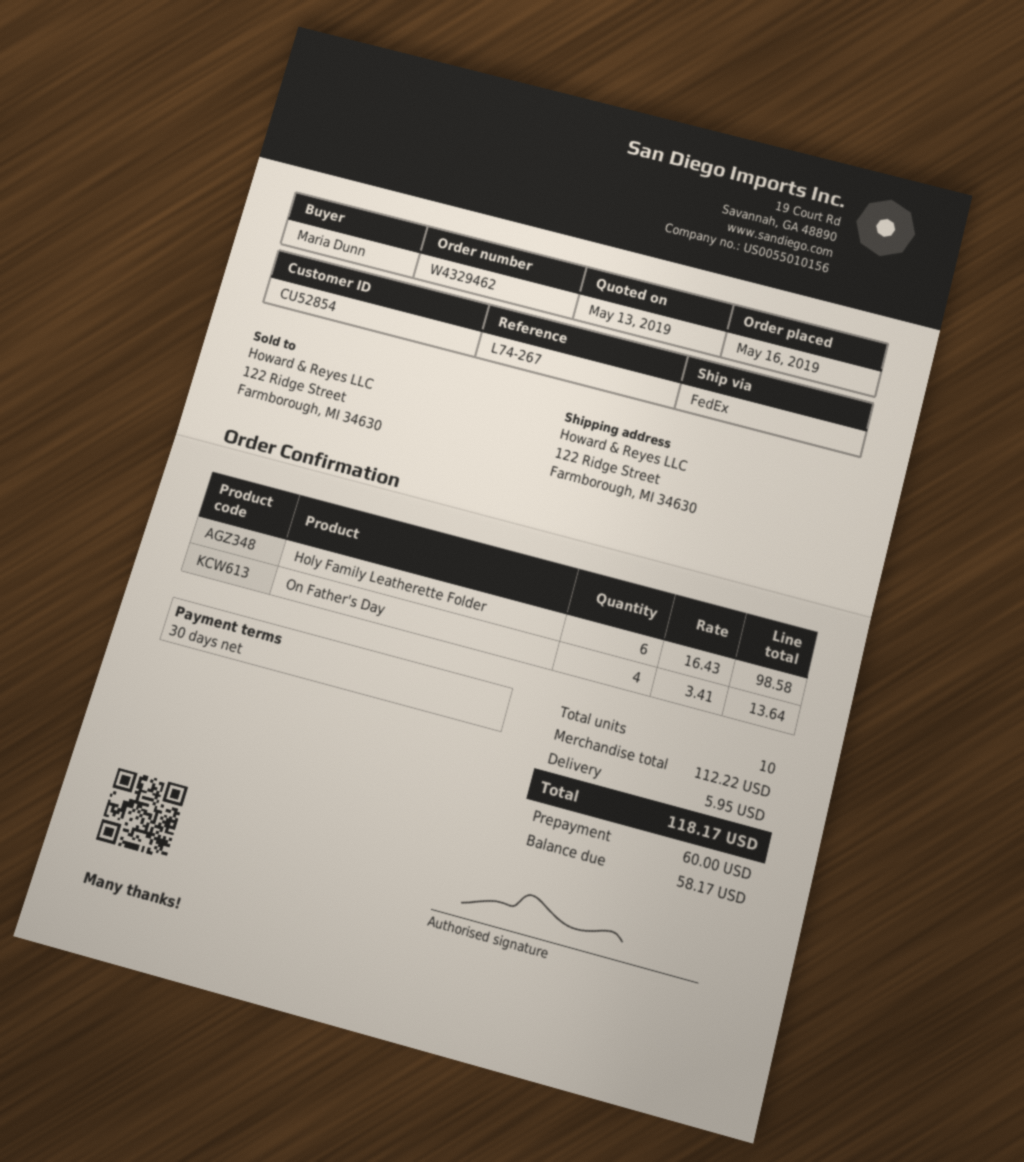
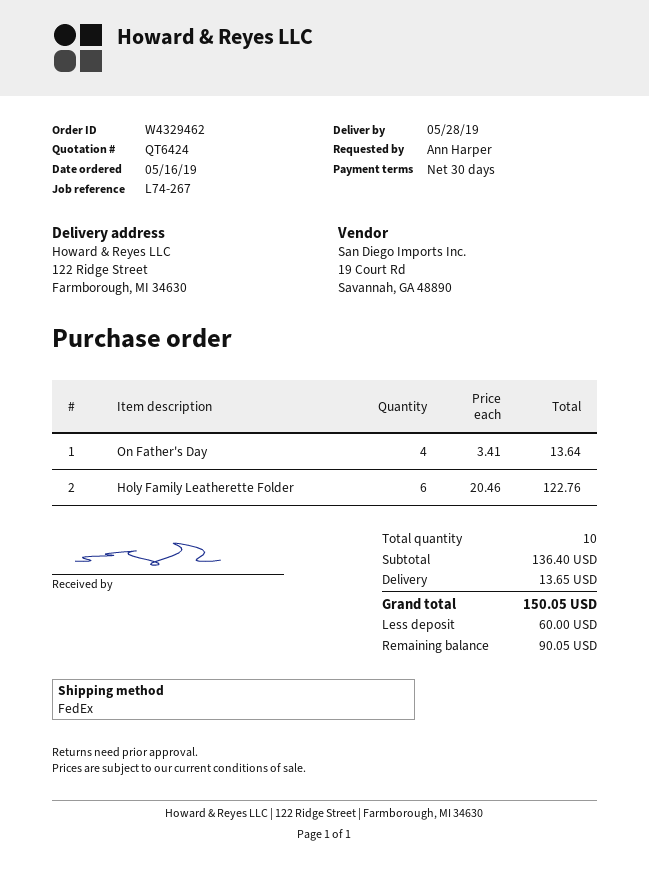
ordered by: Maria Dunn -> Ann Harper
Holy Family Leatherette Folder: 6 x 16.43 = 98.58 -> 6 x 20.46 = 122.76
subtotal: 112.22 -> 136.40
shipping: 5.95 -> 13.65
total: 118.17 -> 150.05
balance: 58.17 -> 90.05

